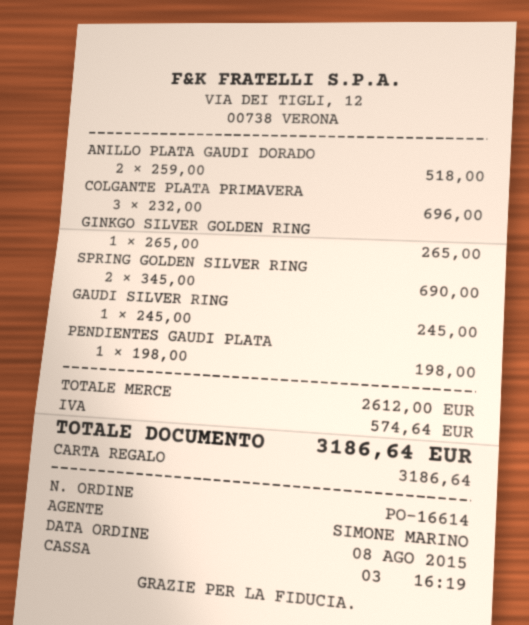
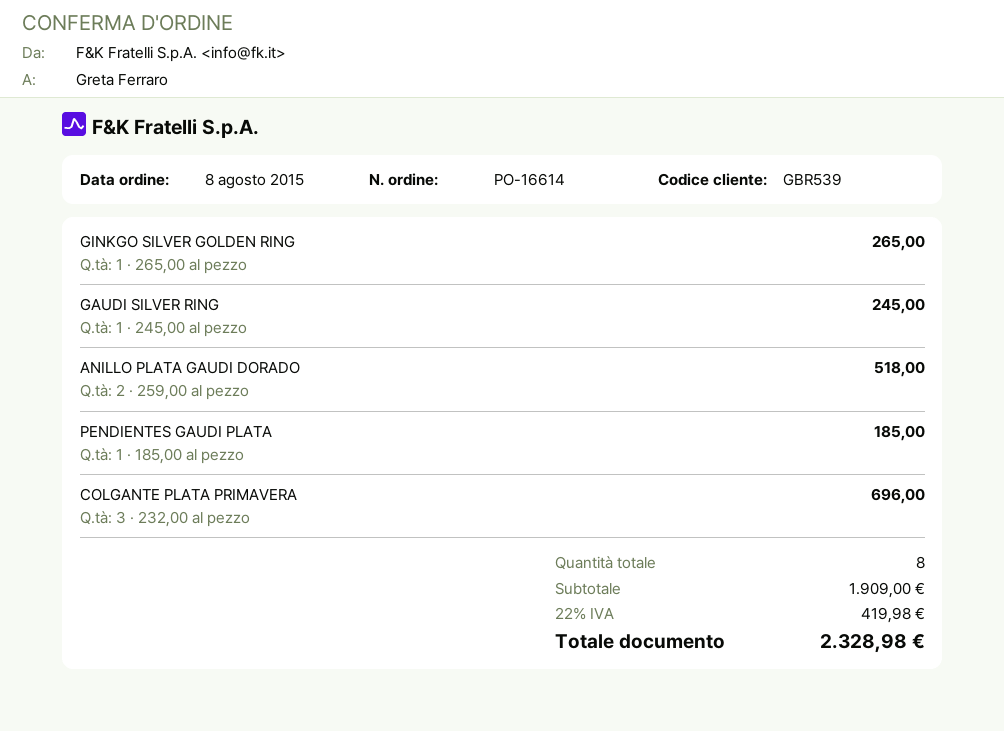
SPRING GOLDEN SILVER RING: 2 x 345.00 = 690.00 -> none
PENDIENTES GAUDI PLATA: 1 x 198.00 = 198.00 -> 1 x 185.00 = 185.00
subtotal: 2612.00 -> 1909.00
tax: 574.64 -> 419.98
total: 3186.64 -> 2328.98

